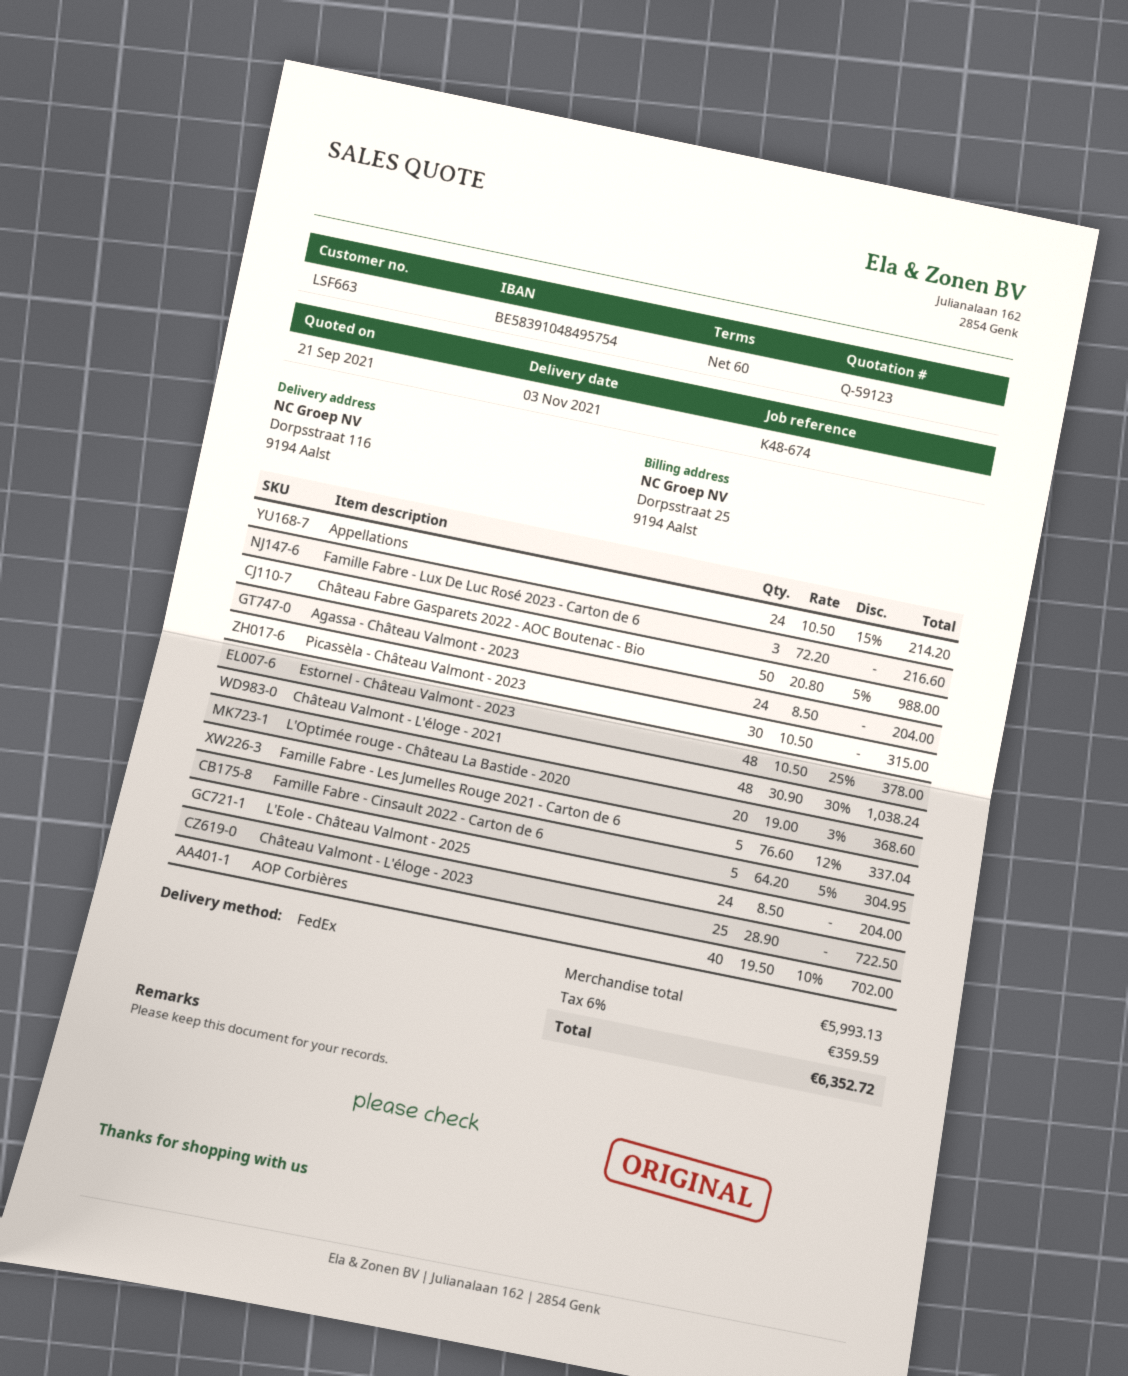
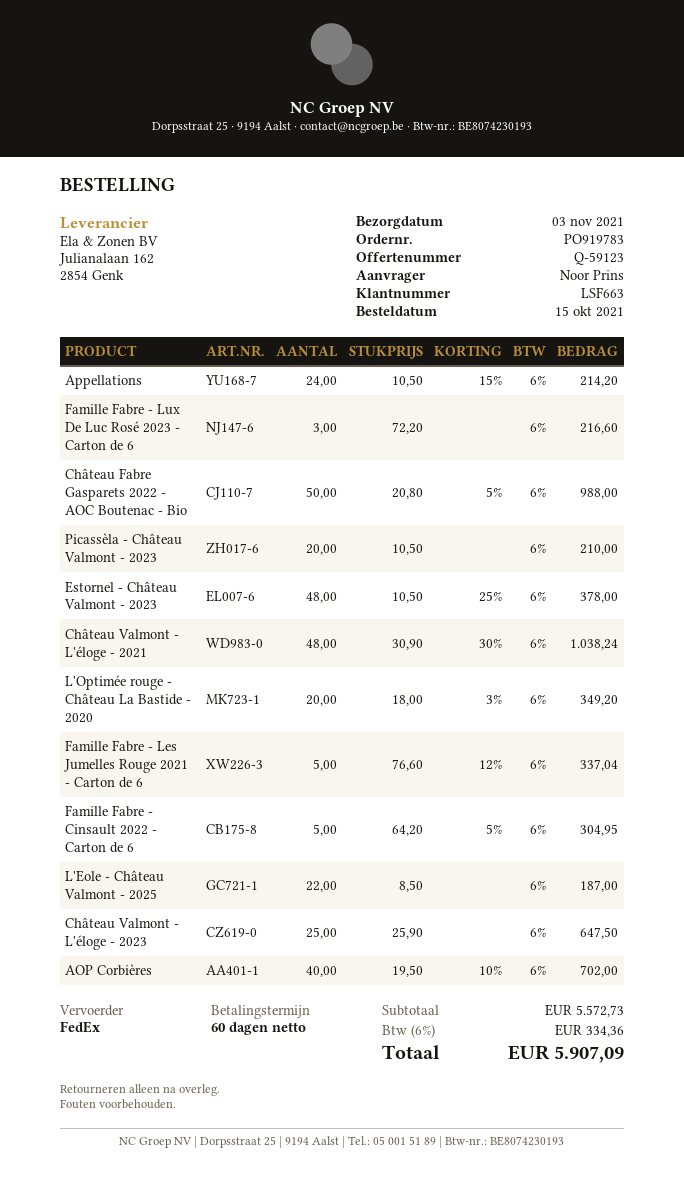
Agassa - Château Valmont - 2023: 24 x 8.50 = 204.00 -> none
Picassèla - Château Valmont - 2023: 30 x 10.50 = 315.00 -> 20 x 10.50 = 210.00
L'Optimée rouge - Château La Bastide - 2020: 20 x 19.00 - 3% = 368.60 -> 20 x 18.00 - 3% = 349.20
L'Eole - Château Valmont - 2025: 24 x 8.50 = 204.00 -> 22 x 8.50 = 187.00
Château Valmont - L'éloge - 2023: 25 x 28.90 = 722.50 -> 25 x 25.90 = 647.50
subtotal: 5993.13 -> 5572.73
tax: 6% = 359.59 -> 6% = 334.36
total: 6352.72 -> 5907.09

